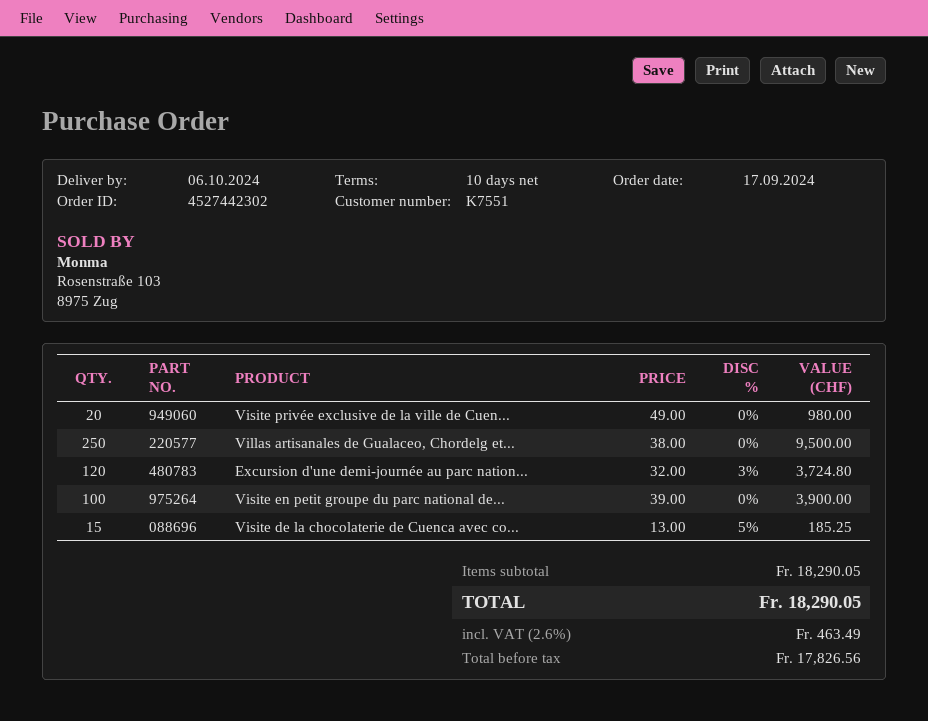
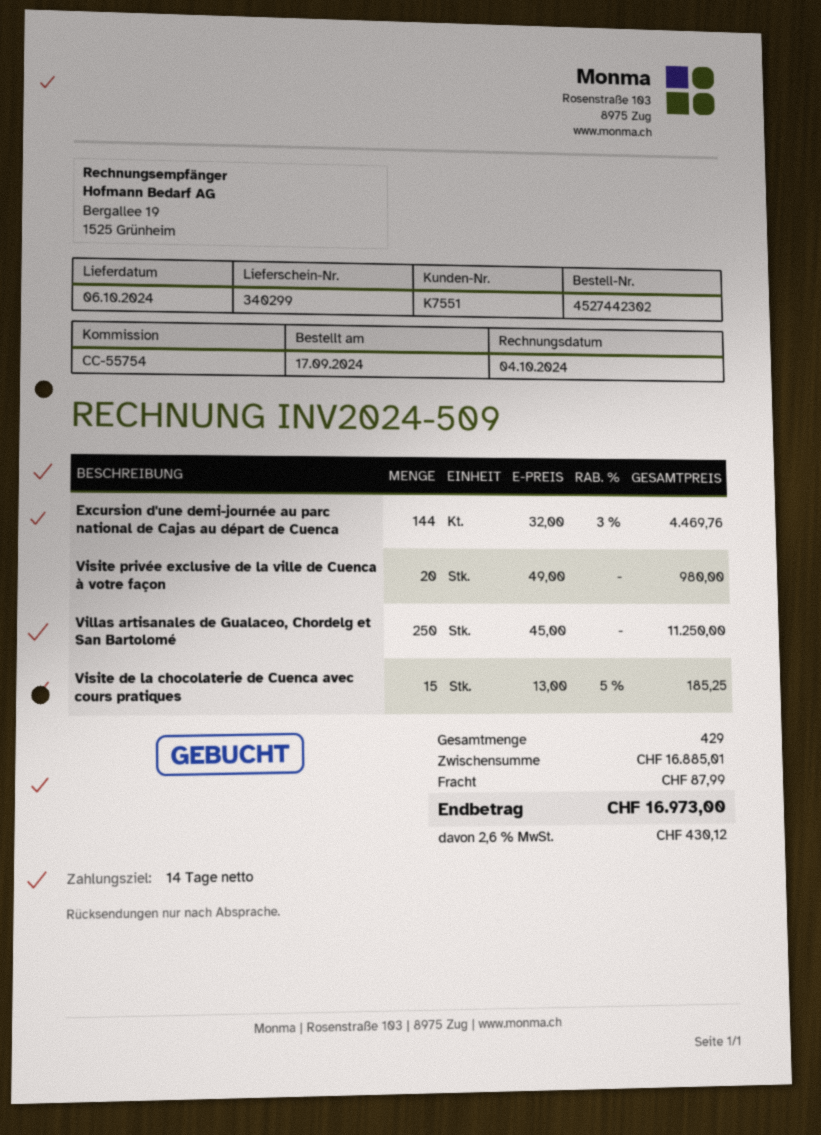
payment terms: 10 days -> 14 days
Villas artisanales de Gualaceo, Chordelg et...: 250 x 38.00 = 9500.00 -> 250 x 45.00 = 11250.00
Excursion d'une demi-journée au parc nation...: 120 x 32.00 - 3% = 3724.80 -> 144 x 32.00 - 3% = 4469.76
Visite en petit groupe du parc national de...: 100 x 39.00 = 3900.00 -> none
subtotal: 18290.05 -> 16885.01
shipping: none -> 87.99
tax: 2.6% = 463.49 -> 2.6% = 430.12
total: 18290.05 -> 16973.00

